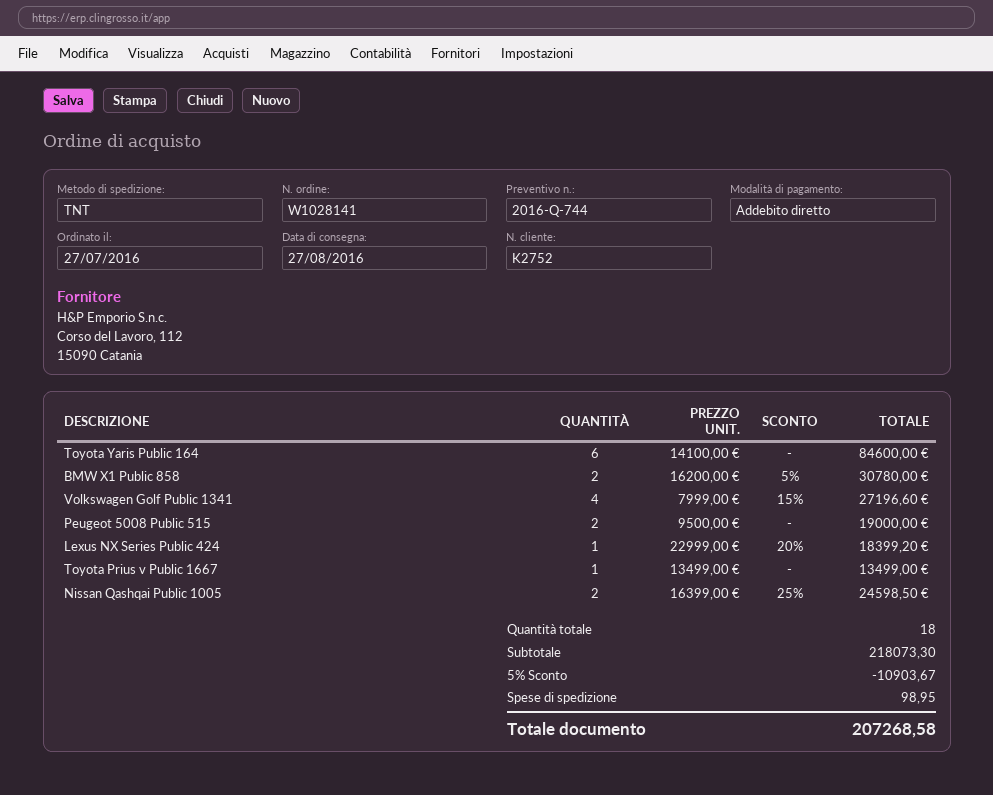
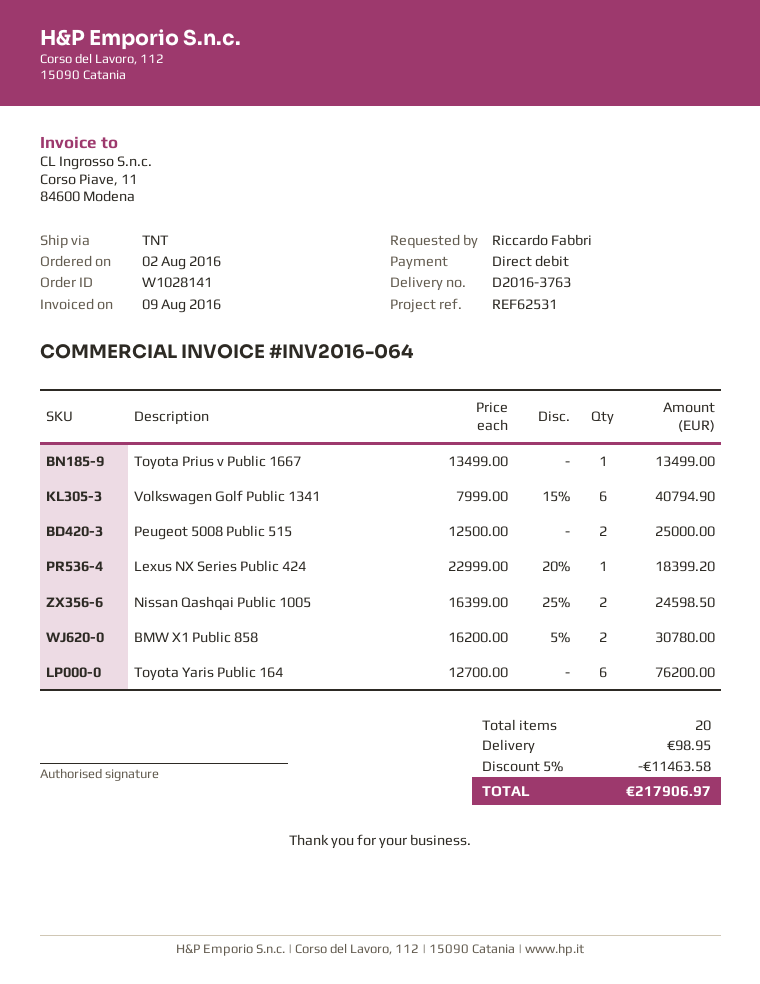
order date: 2016-07-27 -> 2016-08-02
Toyota Yaris Public 164: 6 x 14100.00 = 84600.00 -> 6 x 12700.00 = 76200.00
Volkswagen Golf Public 1341: 4 x 7999.00 - 15% = 27196.60 -> 6 x 7999.00 - 15% = 40794.90
Peugeot 5008 Public 515: 2 x 9500.00 = 19000.00 -> 2 x 12500.00 = 25000.00
total quantity: 18 -> 20
discount: 5% = 10903.67 -> 5% = 11463.58
total: 207268.58 -> 217906.97

